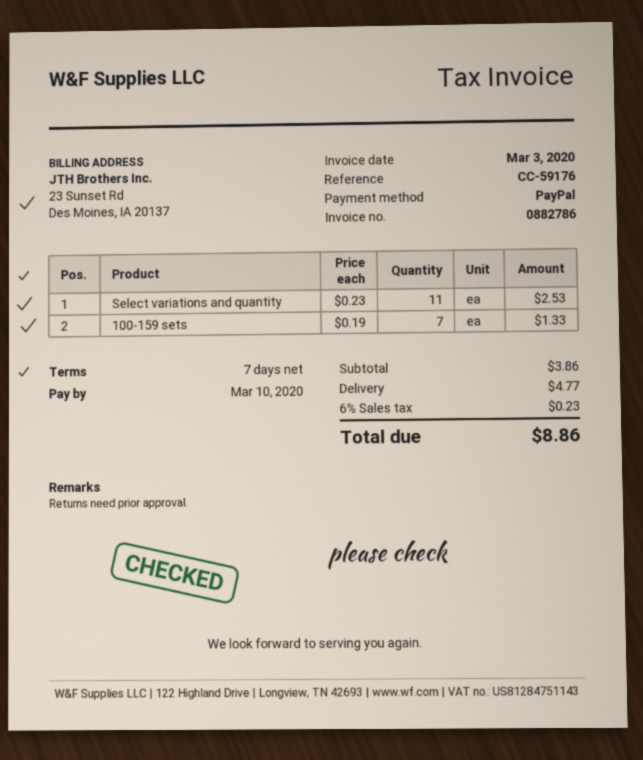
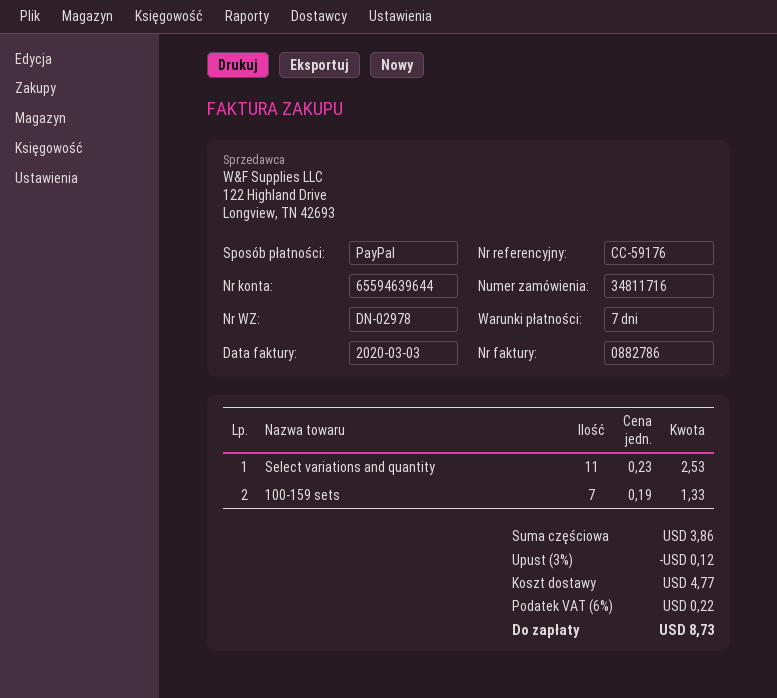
discount: none -> 3% = 0.12
tax: 6% = 0.23 -> 6% = 0.22
total: 8.86 -> 8.73

